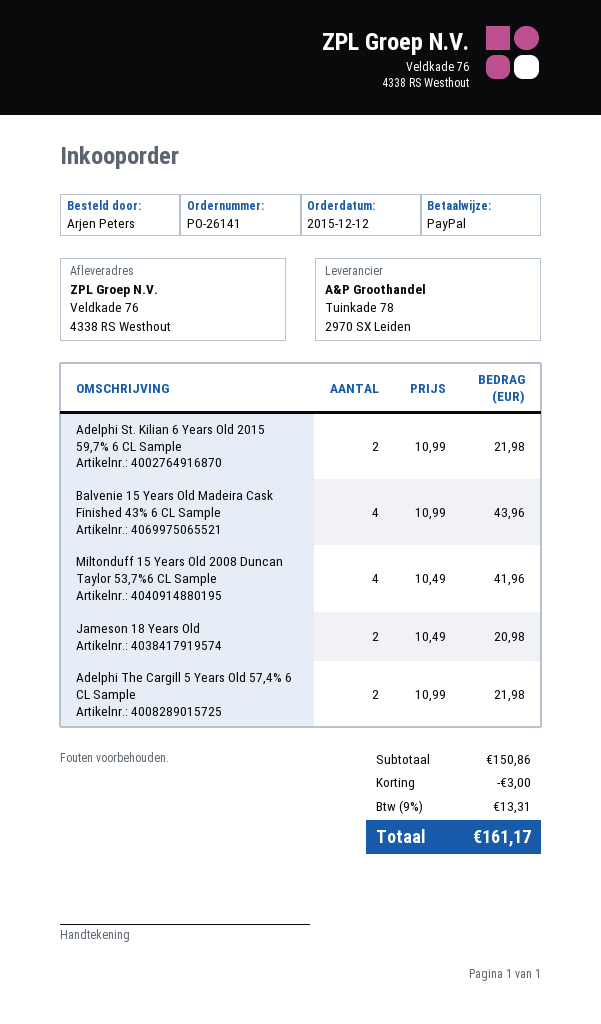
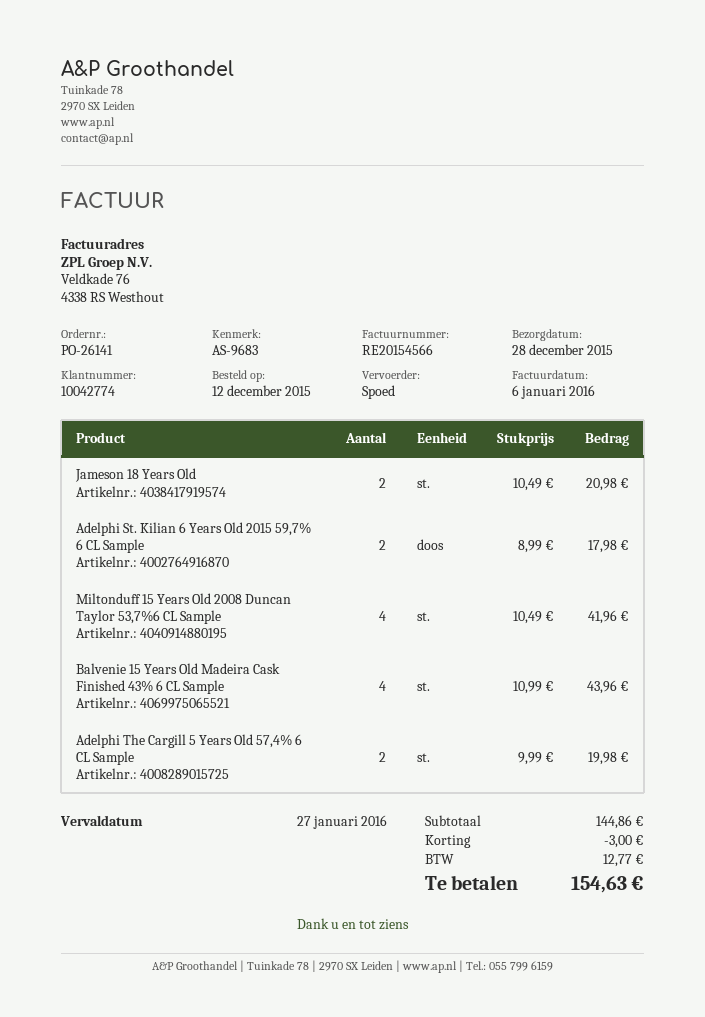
Adelphi St. Kilian 6 Years Old 2015 59,7% 6 CL Sample: 2 x 10.99 = 21.98 -> 2 x 8.99 = 17.98
Adelphi The Cargill 5 Years Old 57,4% 6 CL Sample: 2 x 10.99 = 21.98 -> 2 x 9.99 = 19.98
subtotal: 150.86 -> 144.86
tax: 13.31 -> 12.77
total: 161.17 -> 154.63

